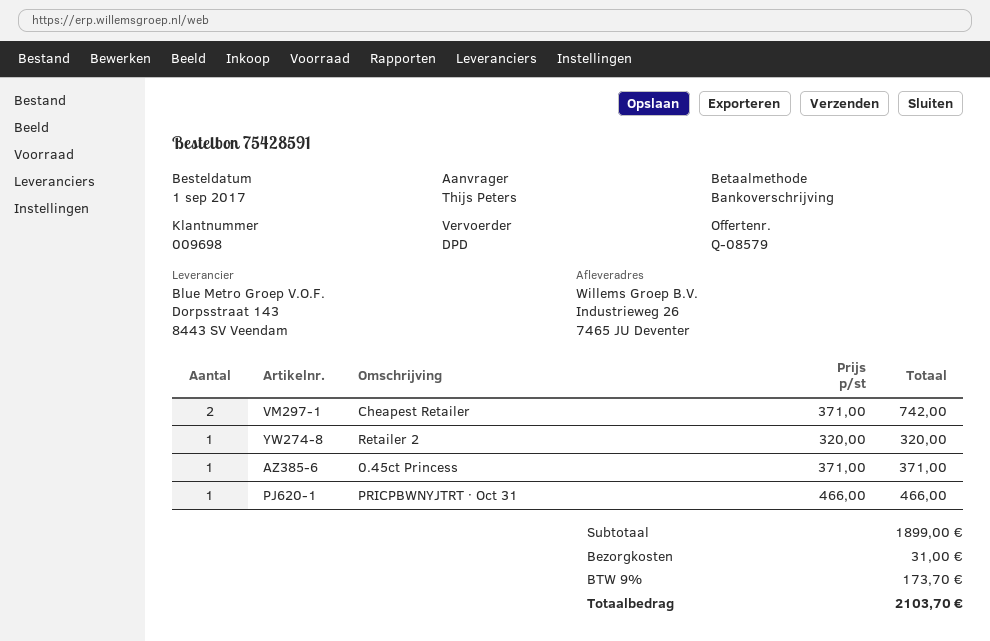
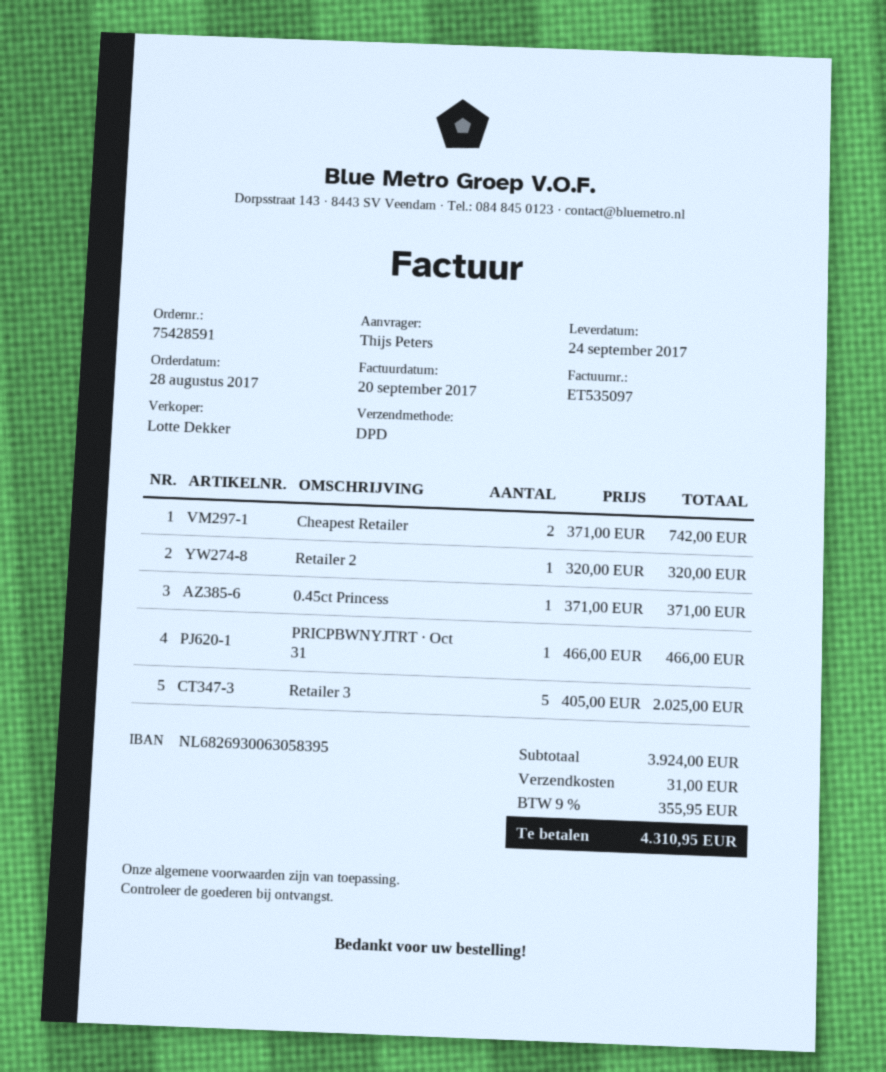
order date: 2017-09-01 -> 2017-08-28
Retailer 3: none -> 5 x 405.00 = 2025.00
subtotal: 1899.00 -> 3924.00
tax: 9% = 173.70 -> 9% = 355.95
total: 2103.70 -> 4310.95

